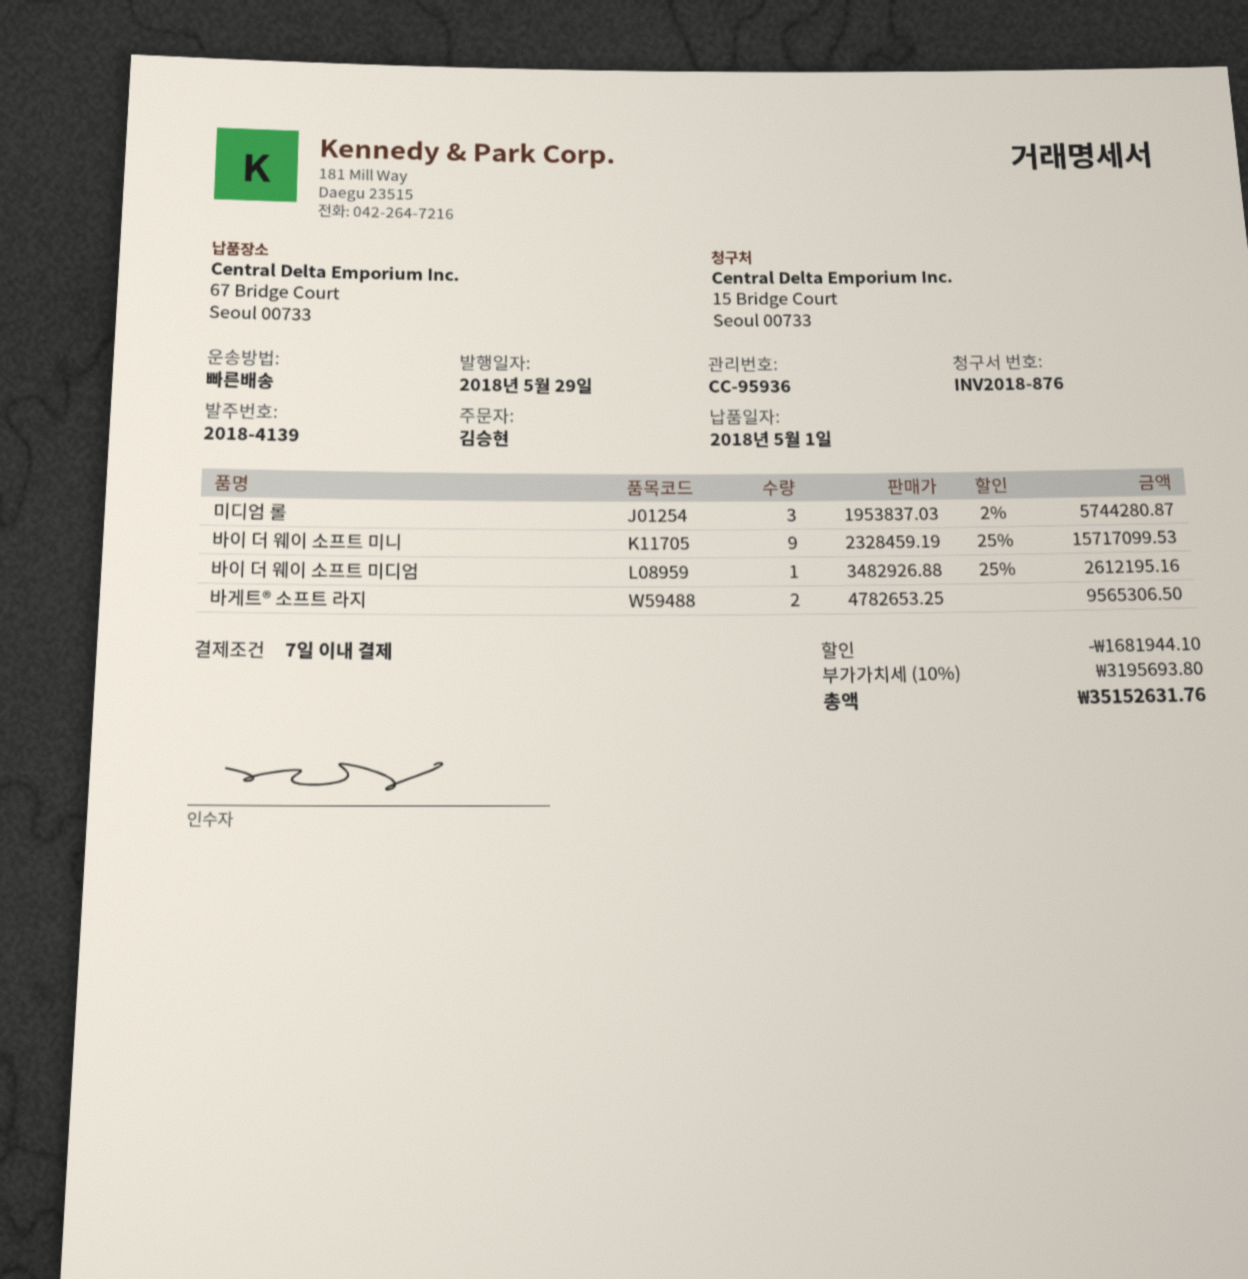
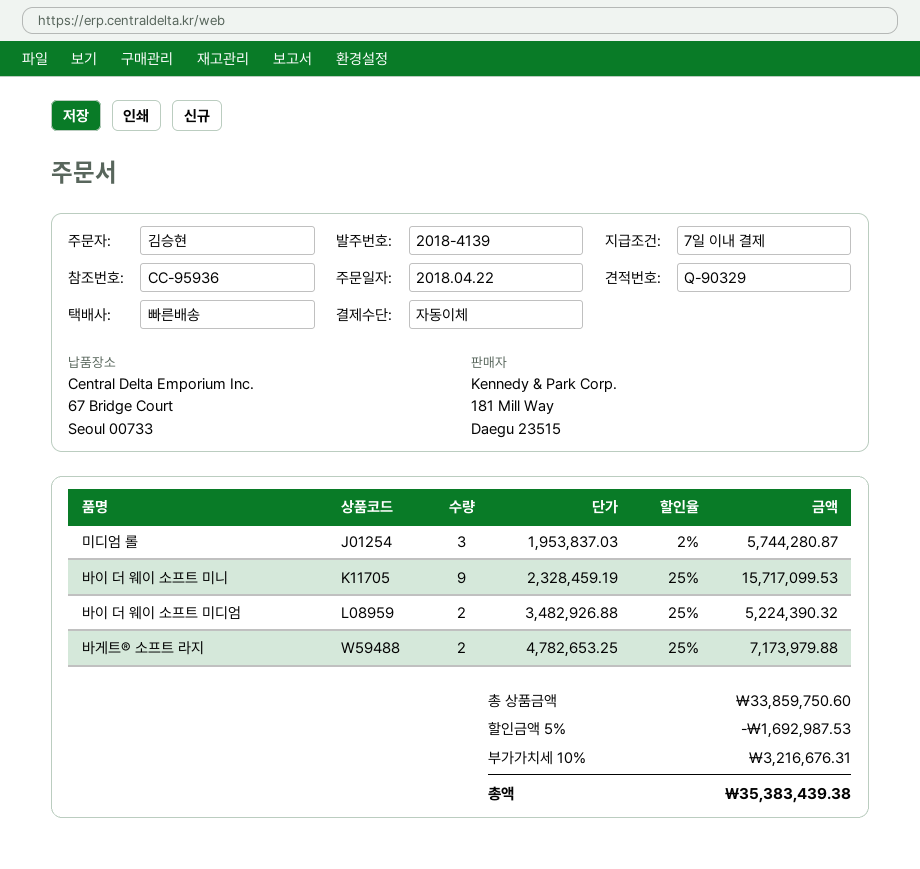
바이 더 웨이 소프트 미디엄: 1 x 3482926.88 - 25% = 2612195.16 -> 2 x 3482926.88 - 25% = 5224390.32
바게트® 소프트 라지: 2 x 4782653.25 = 9565306.50 -> 2 x 4782653.25 - 25% = 7173979.88
discount: 1681944.10 -> 1692987.53
tax: 10% = 3195693.80 -> 10% = 3216676.31
total: 35152631.76 -> 35383439.38

